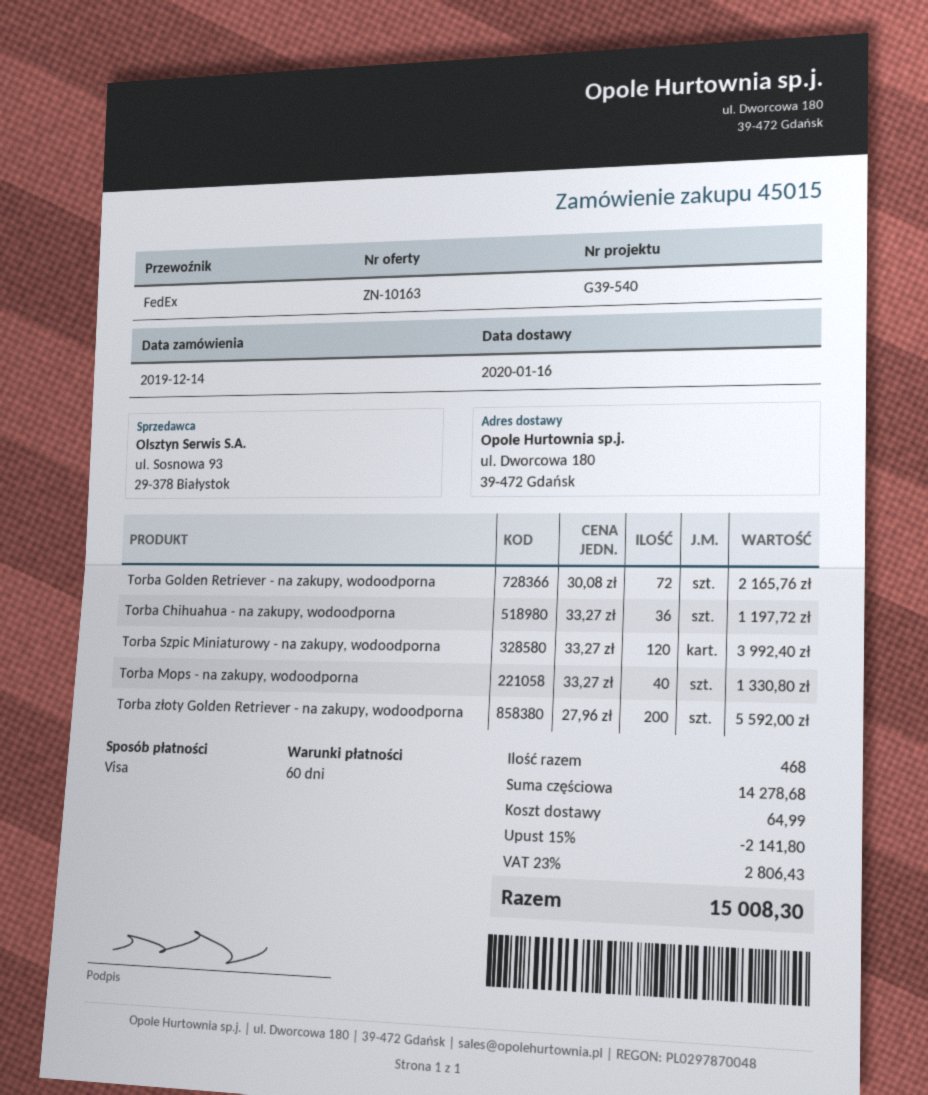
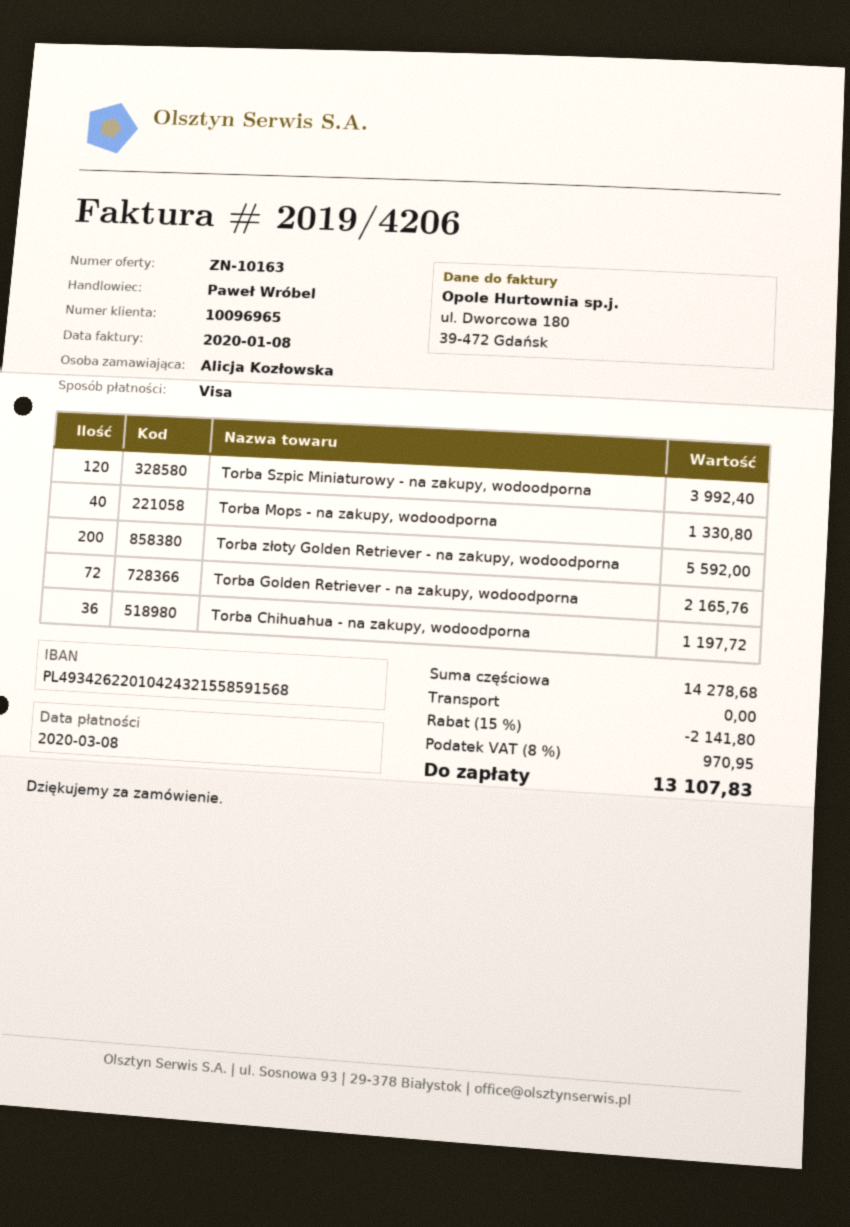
shipping: 64.99 -> 0.00
tax: 23% = 2806.43 -> 8% = 970.95
total: 15008.30 -> 13107.83

